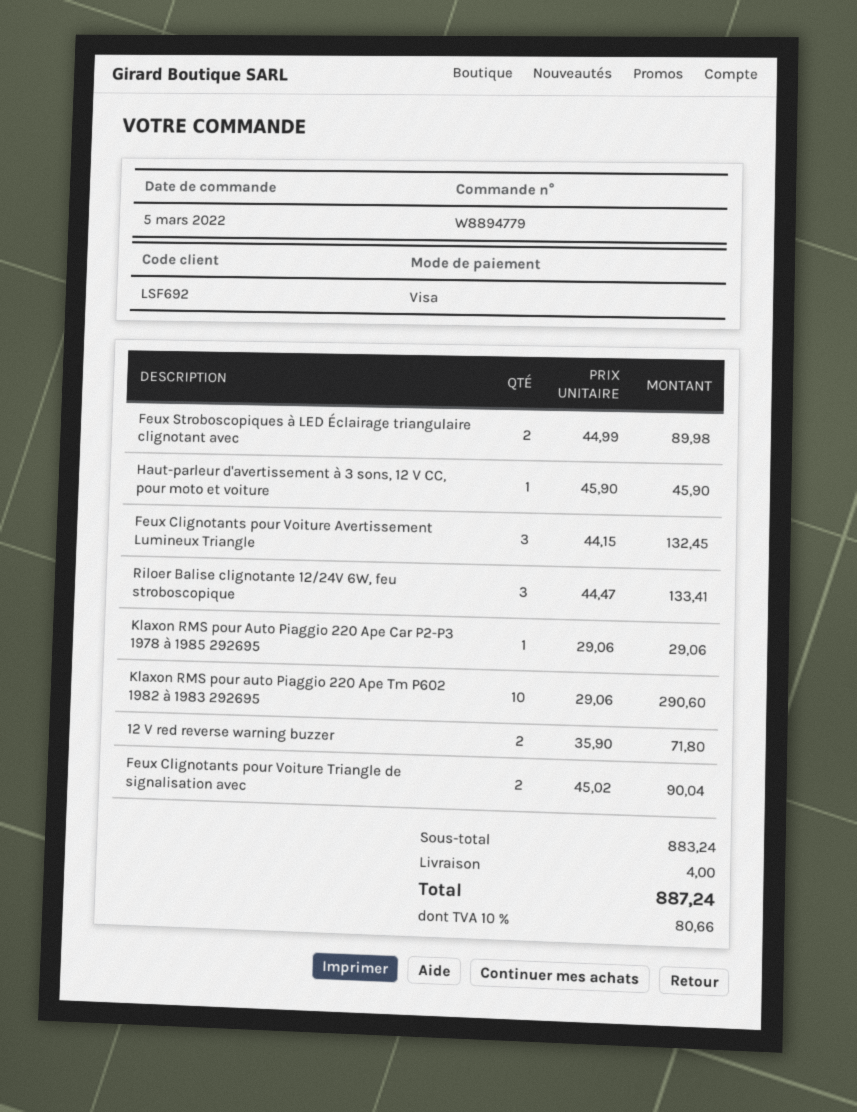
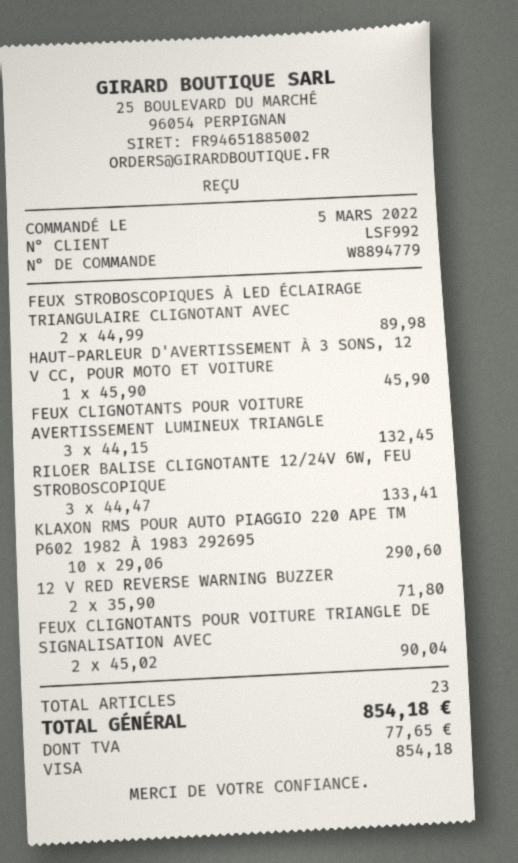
customer number: LSF692 -> LSF992
Klaxon RMS pour Auto Piaggio 220 Ape Car P2-P3 1978 à 1985 292695: 1 x 29.06 = 29.06 -> none
shipping: 4.00 -> none
tax: 80.66 -> 77.65
total: 887.24 -> 854.18

